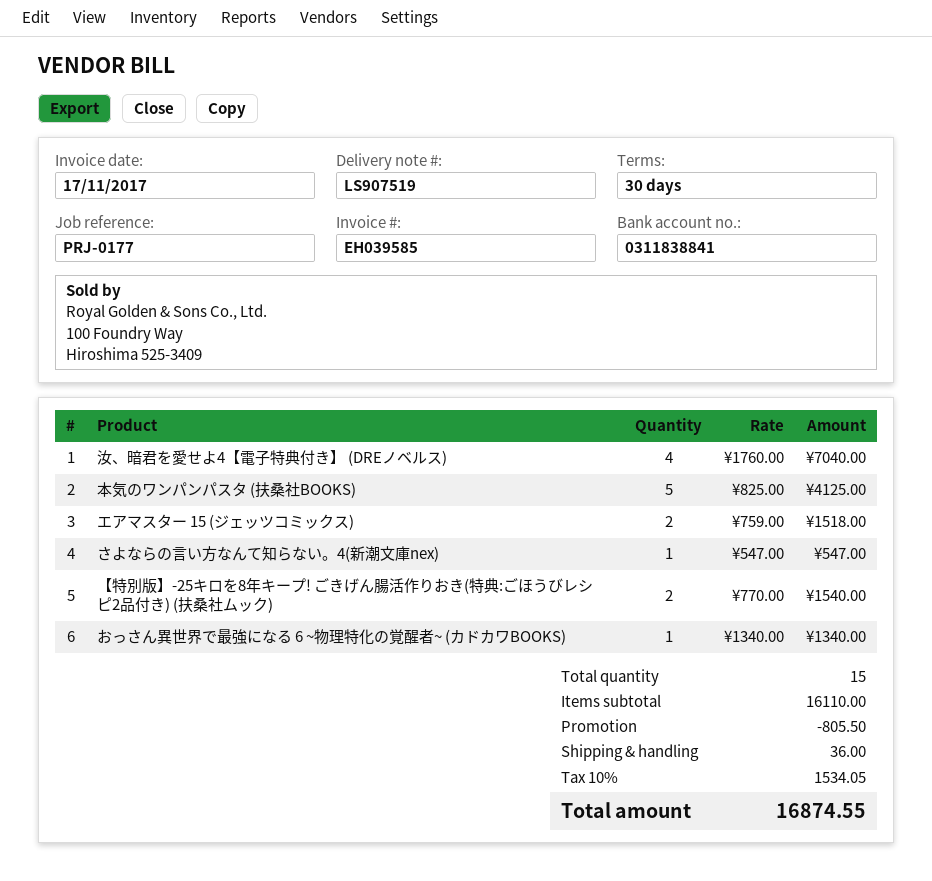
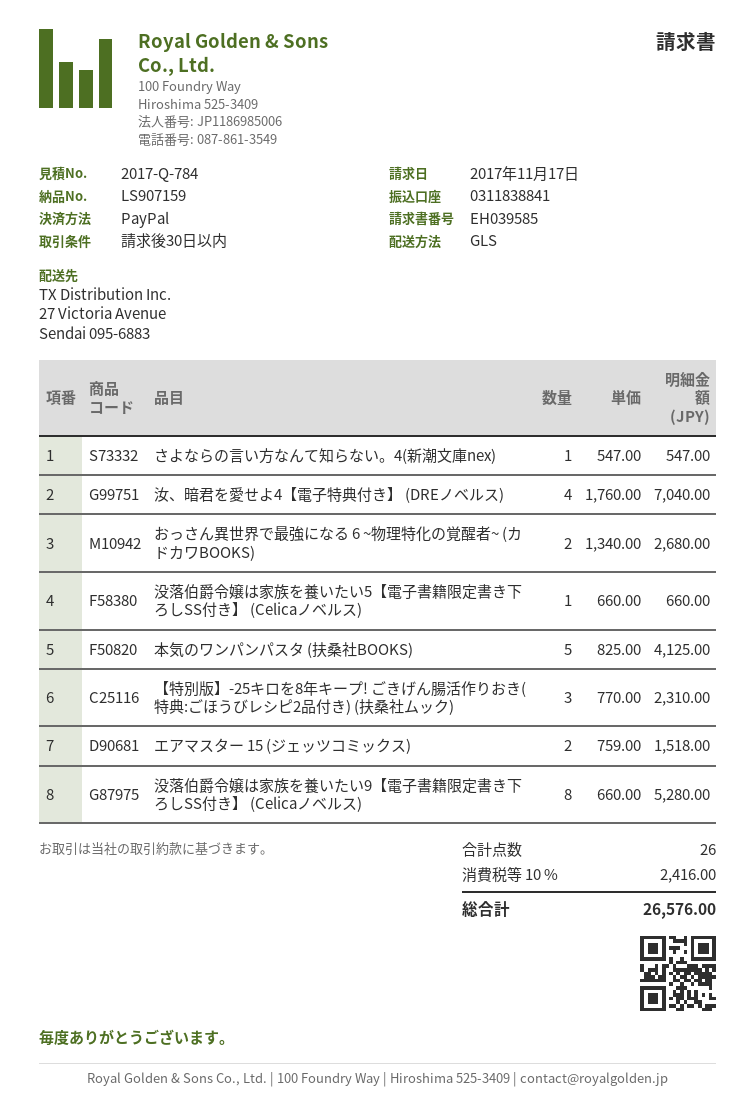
delivery note number: LS907519 -> LS907159
【特別版】-25キロを8年キープ! ごきげん腸活作りおき(特典:ごほうびレシピ2品付き) (扶桑社ムック): 2 x 770.00 = 1540.00 -> 3 x 770.00 = 2310.00
おっさん異世界で最強になる 6 ~物理特化の覚醒者~ (カドカワBOOKS): 1 x 1340.00 = 1340.00 -> 2 x 1340.00 = 2680.00
没落伯爵令嬢は家族を養いたい5【電子書籍限定書き下ろしSS付き】 (Celicaノベルス): none -> 1 x 660.00 = 660.00
没落伯爵令嬢は家族を養いたい9【電子書籍限定書き下ろしSS付き】 (Celicaノベルス): none -> 8 x 660.00 = 5280.00
total quantity: 15 -> 26
discount: 805.50 -> none
shipping: 36.00 -> none
tax: 10% = 1534.05 -> 10% = 2416.00
total: 16874.55 -> 26576.00

